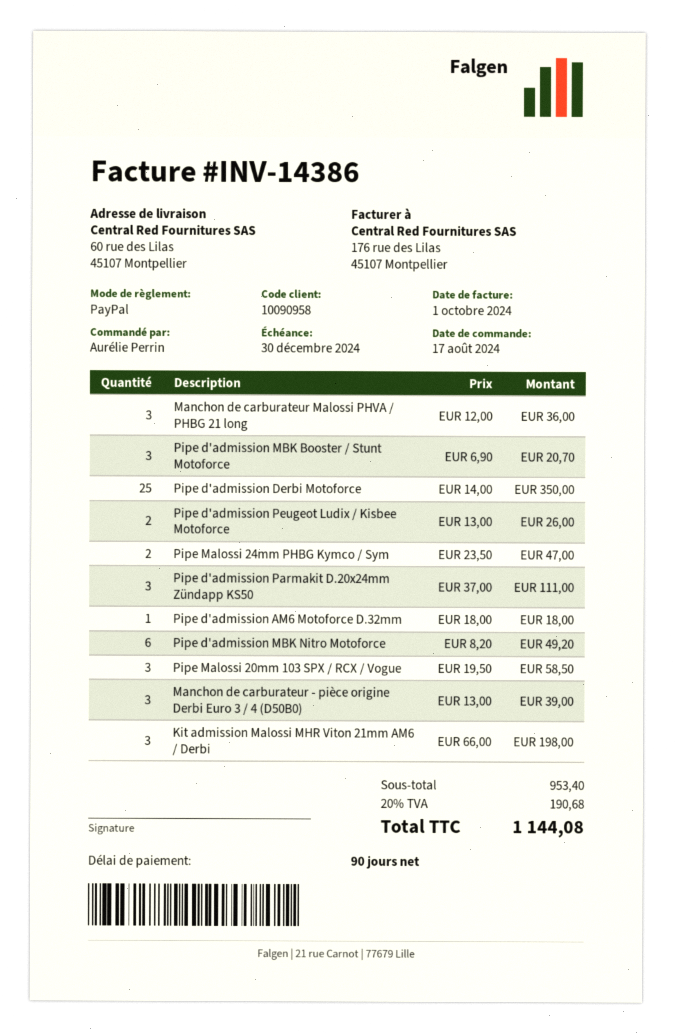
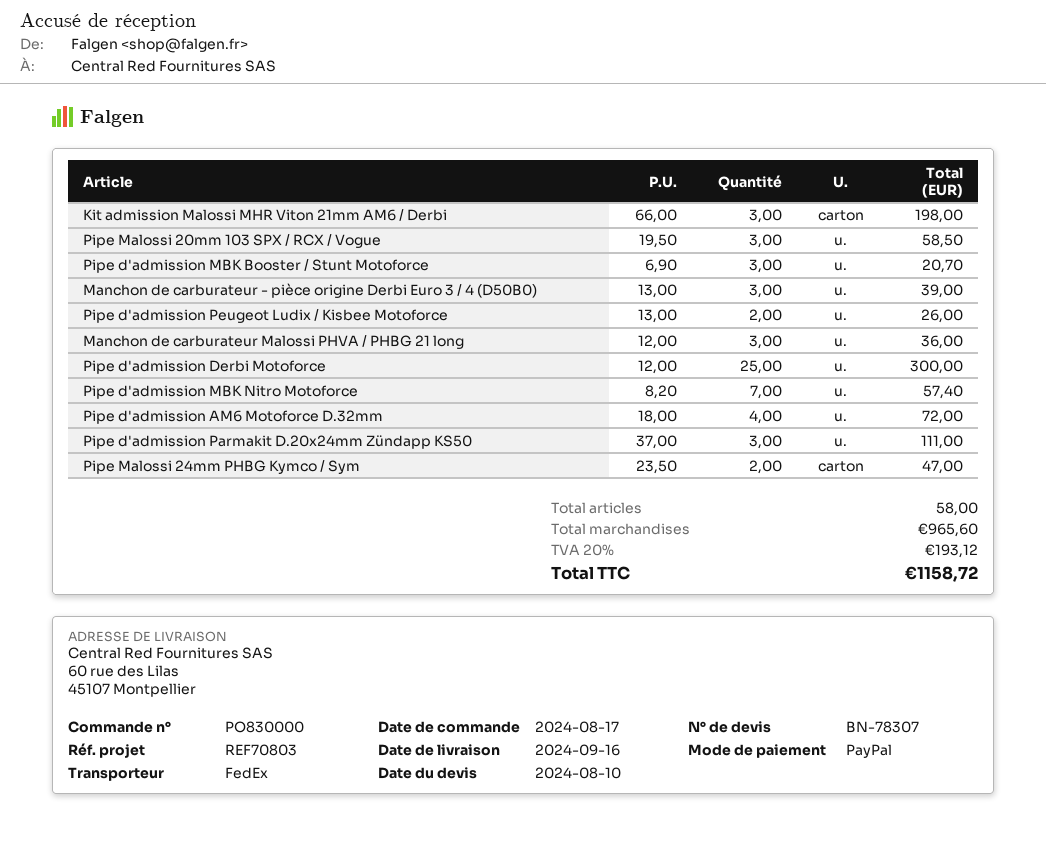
Pipe d'admission Derbi Motoforce: 25 x 14.00 = 350.00 -> 25 x 12.00 = 300.00
Pipe d'admission AM6 Motoforce D.32mm: 1 x 18.00 = 18.00 -> 4 x 18.00 = 72.00
Pipe d'admission MBK Nitro Motoforce: 6 x 8.20 = 49.20 -> 7 x 8.20 = 57.40
subtotal: 953.40 -> 965.60
tax: 20% = 190.68 -> 20% = 193.12
total: 1144.08 -> 1158.72

